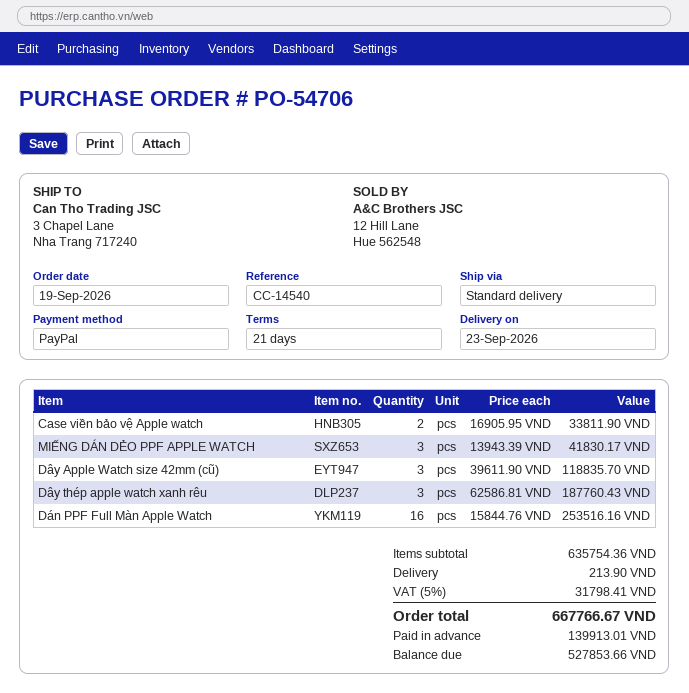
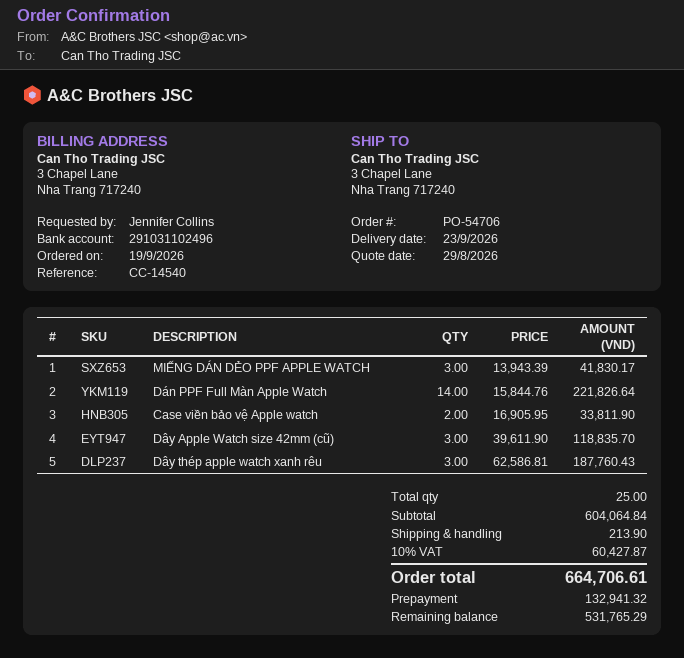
Dán PPF Full Màn Apple Watch: 16 x 15844.76 = 253516.16 -> 14 x 15844.76 = 221826.64
subtotal: 635754.36 -> 604064.84
tax: 5% = 31798.41 -> 10% = 60427.87
total: 667766.67 -> 664706.61
deposit: 139913.01 -> 132941.32
balance: 527853.66 -> 531765.29

